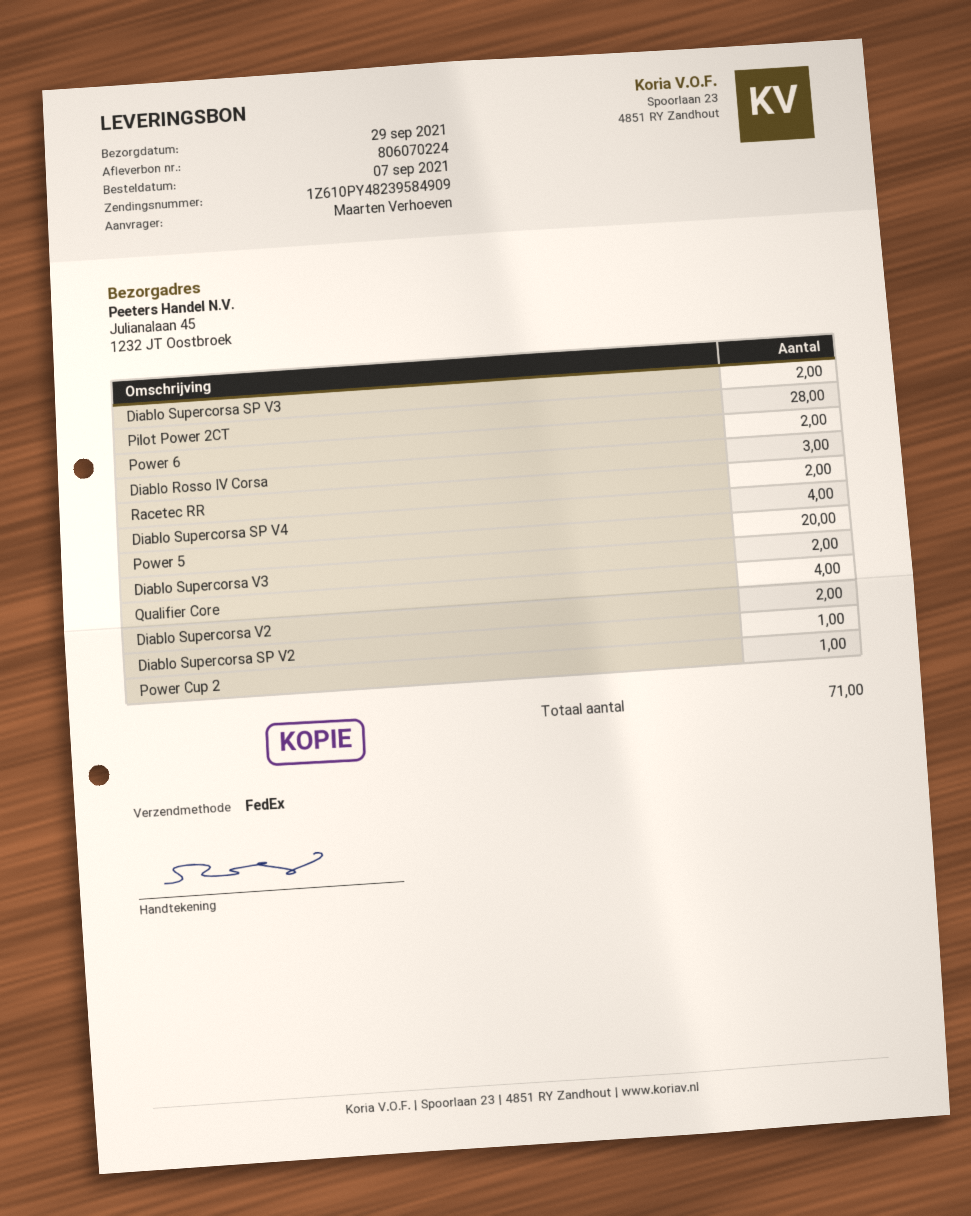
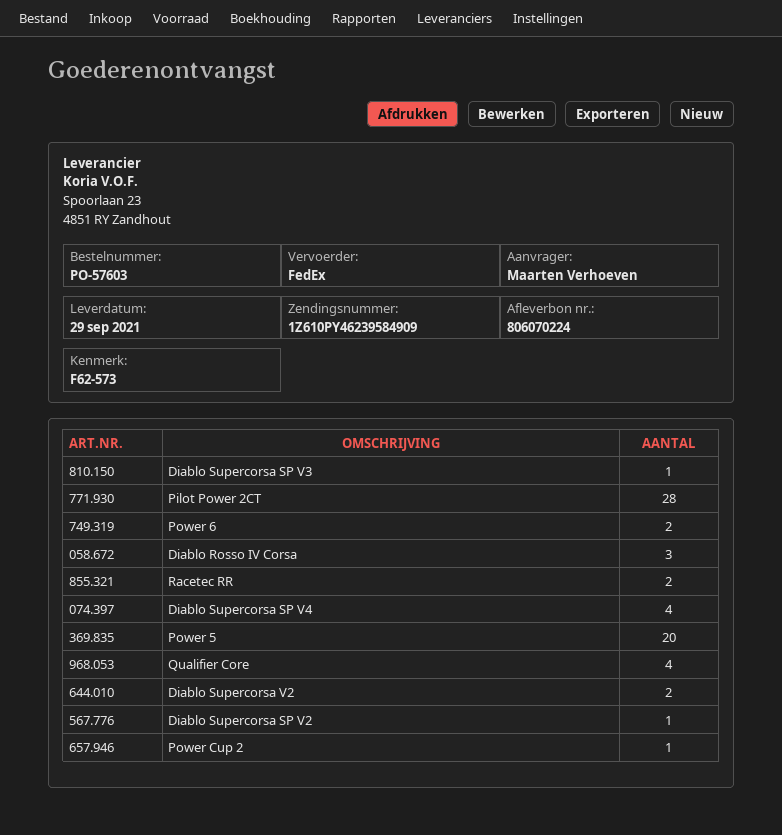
tracking number: 1Z610PY48239584909 -> 1Z610PY46239584909
Diablo Supercorsa SP V3: 2 -> 1
Diablo Supercorsa V3: 2 -> none

